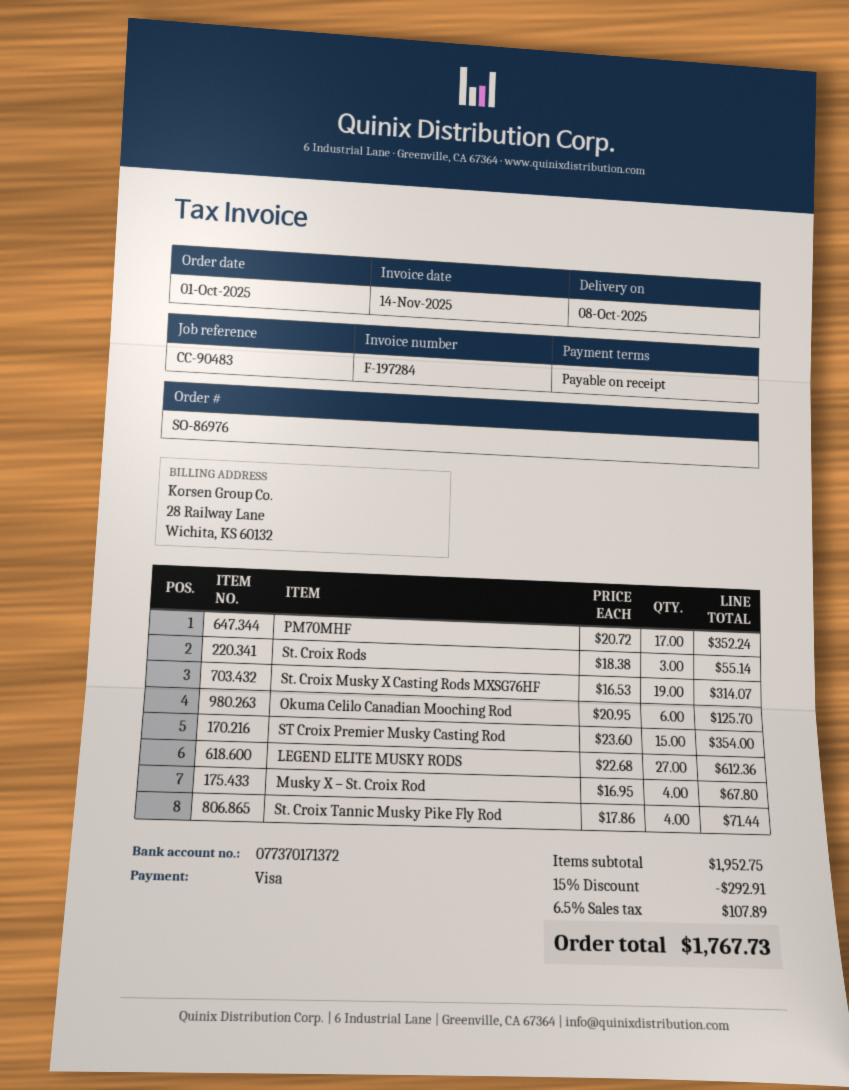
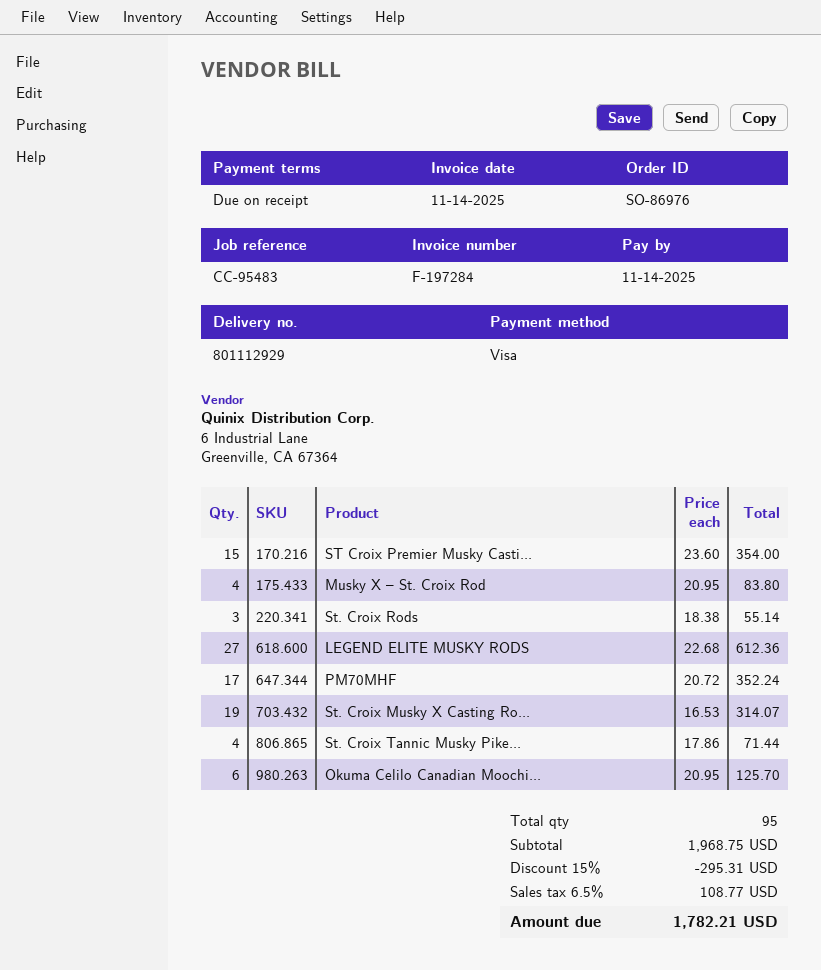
reference: CC-90483 -> CC-95483
Musky X – St. Croix Rod: 4 x 16.95 = 67.80 -> 4 x 20.95 = 83.80
subtotal: 1952.75 -> 1968.75
discount: 15% = 292.91 -> 15% = 295.31
tax: 6.5% = 107.89 -> 6.5% = 108.77
total: 1767.73 -> 1782.21

